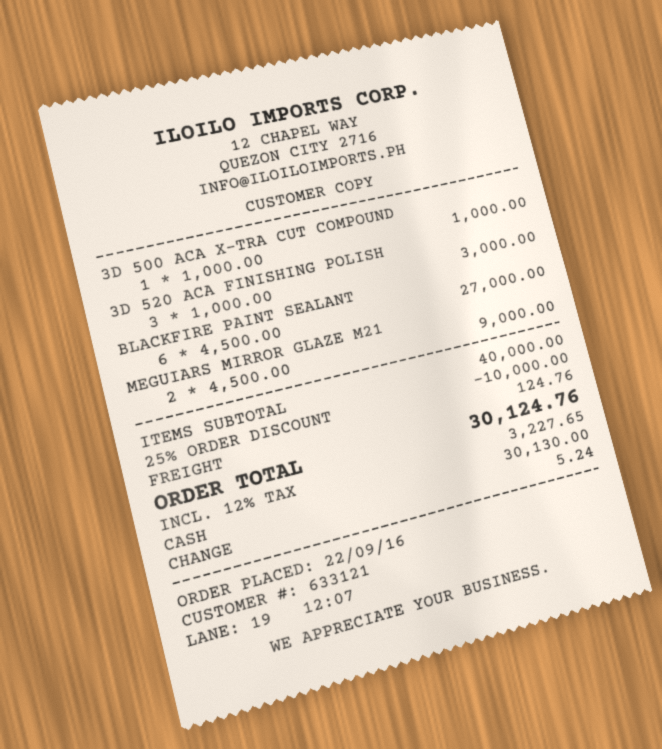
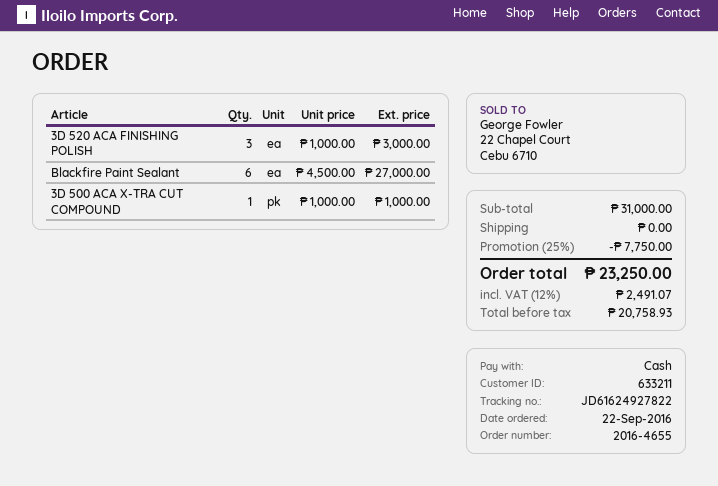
customer number: 633121 -> 633211
MEGUIARS MIRROR GLAZE M21: 2 x 4500.00 = 9000.00 -> none
subtotal: 40000.00 -> 31000.00
discount: 25% = 10000.00 -> 25% = 7750.00
shipping: 124.76 -> 0.00
tax: 12% = 3227.65 -> 12% = 2491.07
total: 30124.76 -> 23250.00

